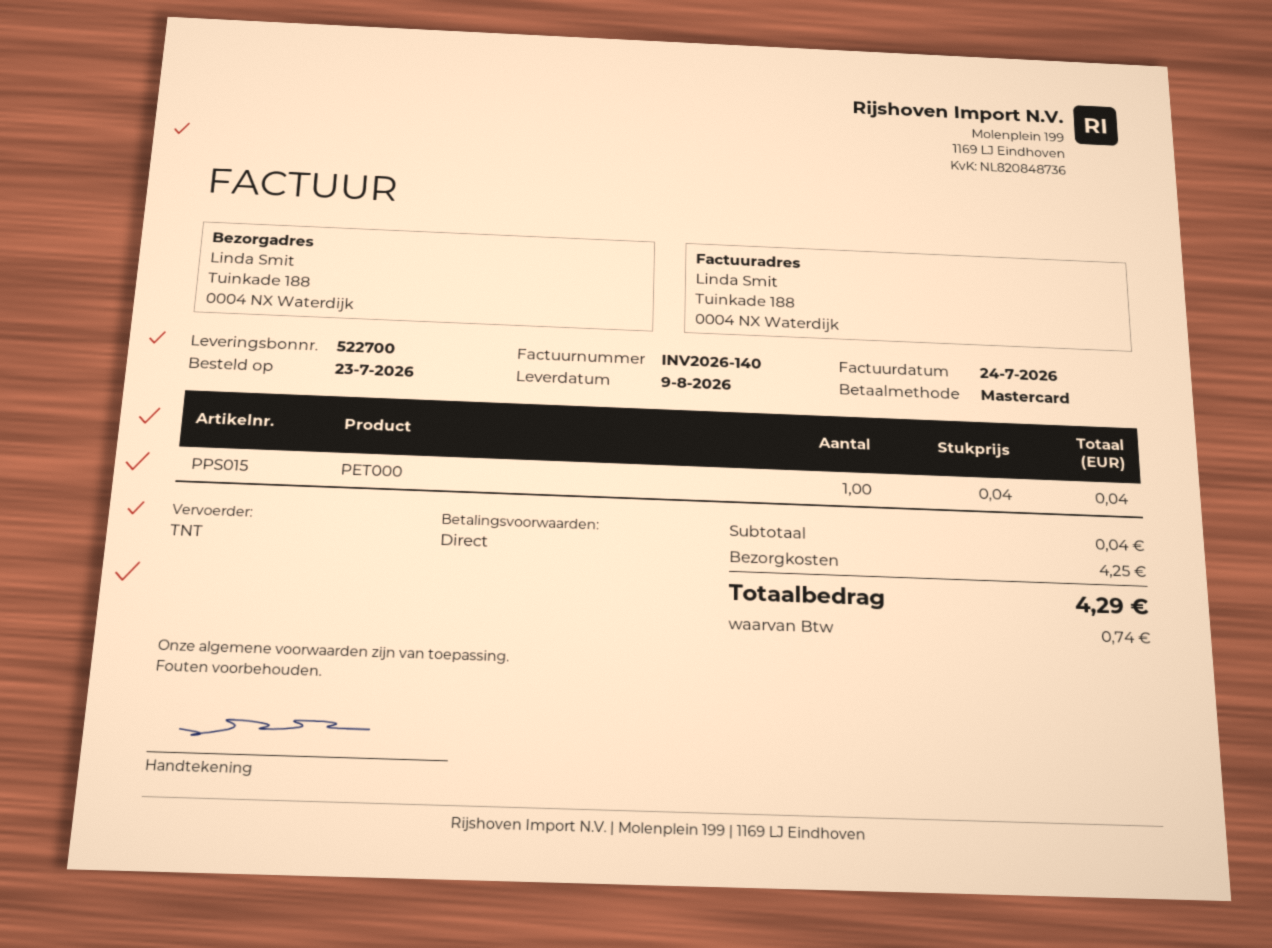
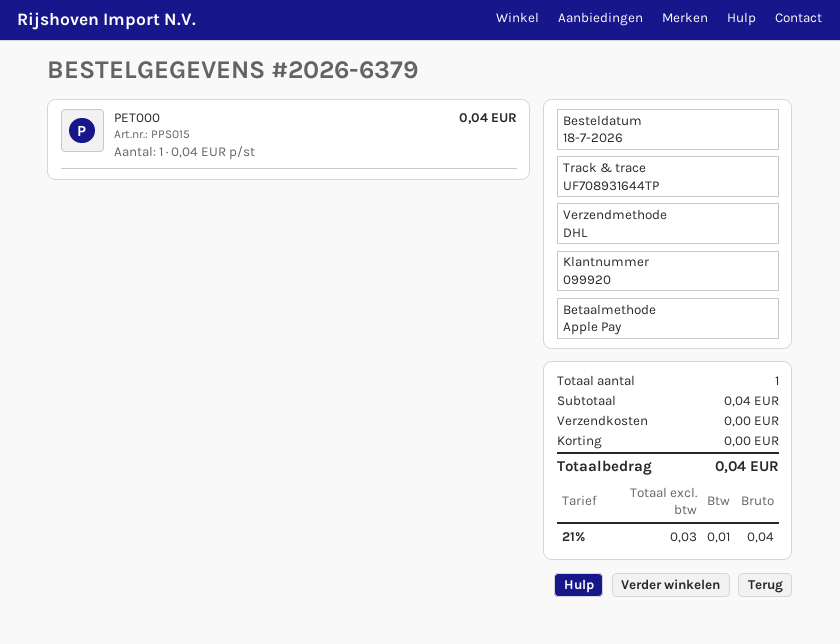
order date: 2026-07-23 -> 2026-07-18
payment method: Mastercard -> Apple Pay
shipping method: TNT -> DHL
discount: none -> 0.00
shipping: 4.25 -> 0.00
tax: 0.74 -> 0.01
total: 4.29 -> 0.04

